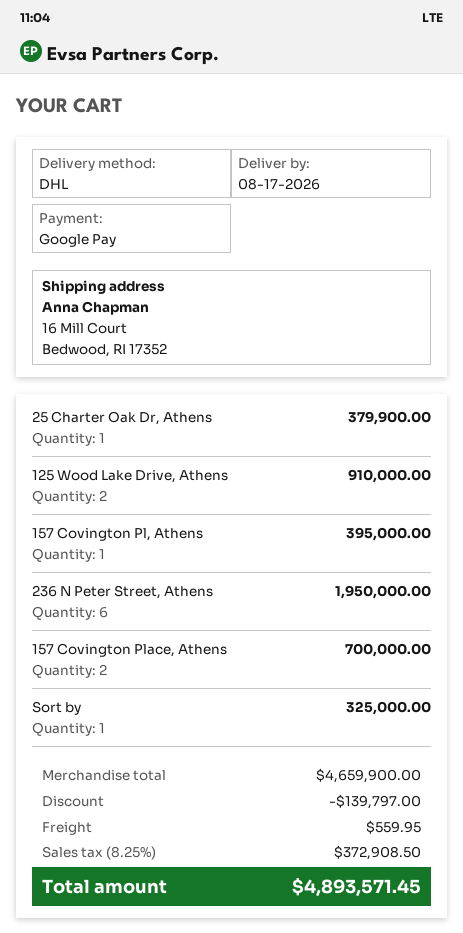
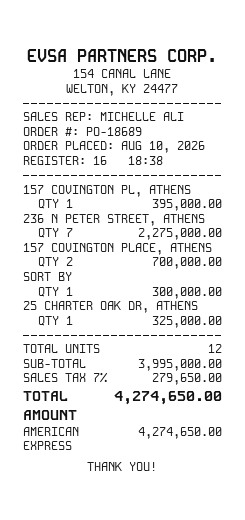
payment method: Google Pay -> American Express
25 Charter Oak Dr, Athens: 1 for 379900.00 -> 1 for 325000.00
125 Wood Lake Drive, Athens: 2 for 910000.00 -> none
236 N Peter Street, Athens: 6 for 1950000.00 -> 7 for 2275000.00
Sort by: 1 for 325000.00 -> 1 for 300000.00
subtotal: 4659900.00 -> 3995000.00
discount: 139797.00 -> none
shipping: 559.95 -> none
tax: 8.25% = 372908.50 -> 7% = 279650.00
total: 4893571.45 -> 4274650.00

